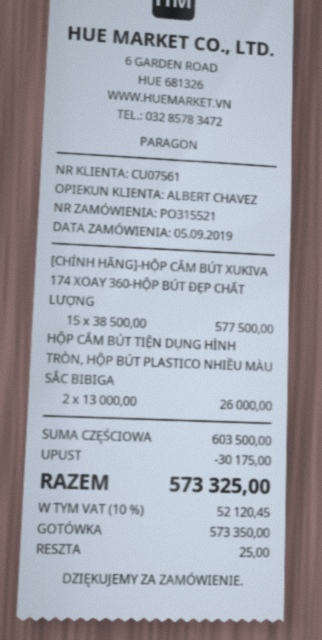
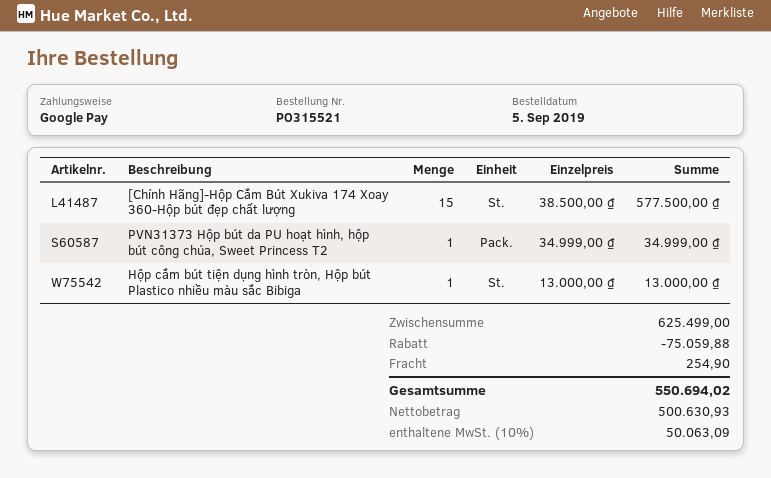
payment method: cash -> Google Pay
HỘP CẮM BÚT TIỆN DỤNG HÌNH TRÒN, HỘP BÚT PLASTICO NHIỀU MÀU SẮC BIBIGA: 2 x 13000.00 = 26000.00 -> 1 x 13000.00 = 13000.00
PVN31373 Hộp bút da PU hoạt hình, hộp bút công chúa, Sweet Princess T2: none -> 1 x 34999.00 = 34999.00
subtotal: 603500.00 -> 625499.00
discount: 30175.00 -> 75059.88
shipping: none -> 254.90
tax: 10% = 52120.45 -> 10% = 50063.09
total: 573325.00 -> 550694.02

